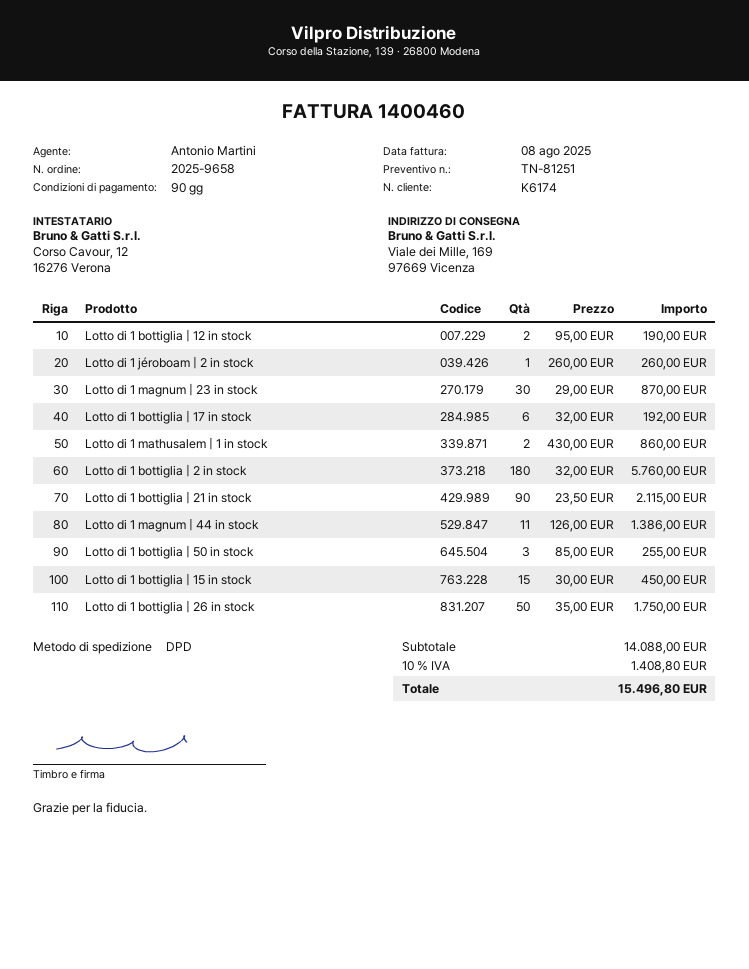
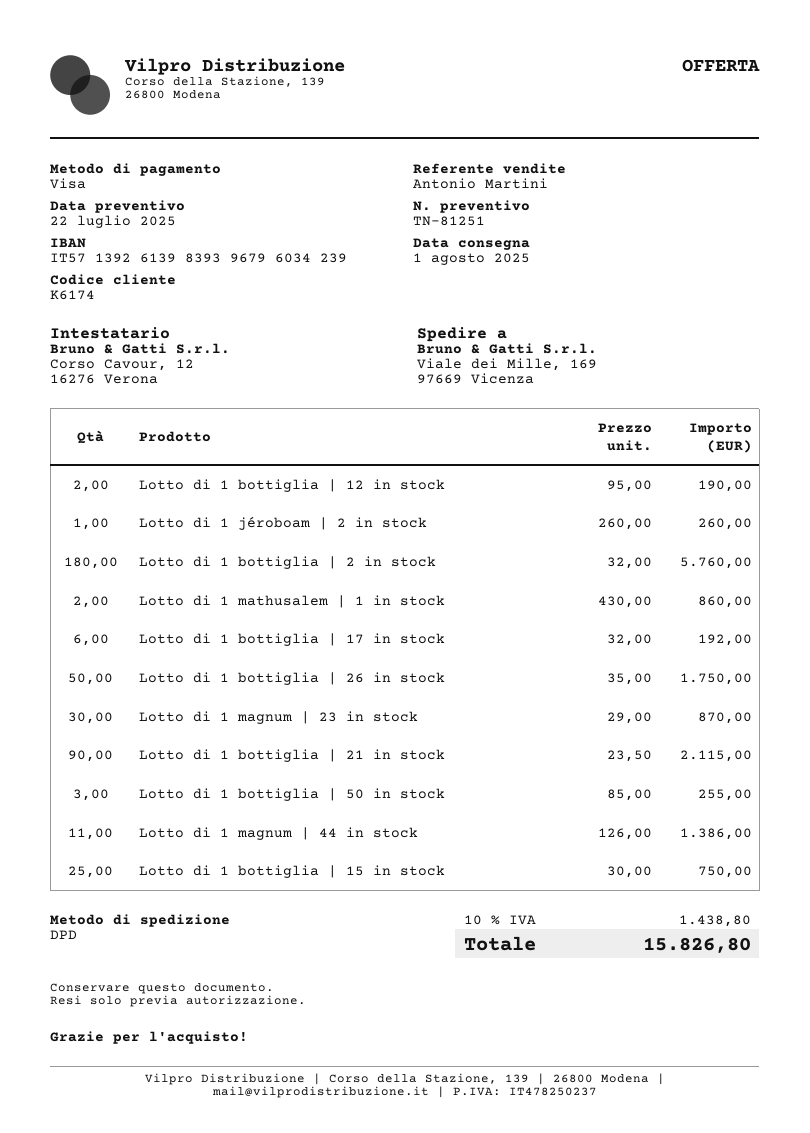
Lotto di 1 bottiglia | 15 in stock: 15 x 30.00 = 450.00 -> 25 x 30.00 = 750.00
tax: 10% = 1408.80 -> 10% = 1438.80
total: 15496.80 -> 15826.80

